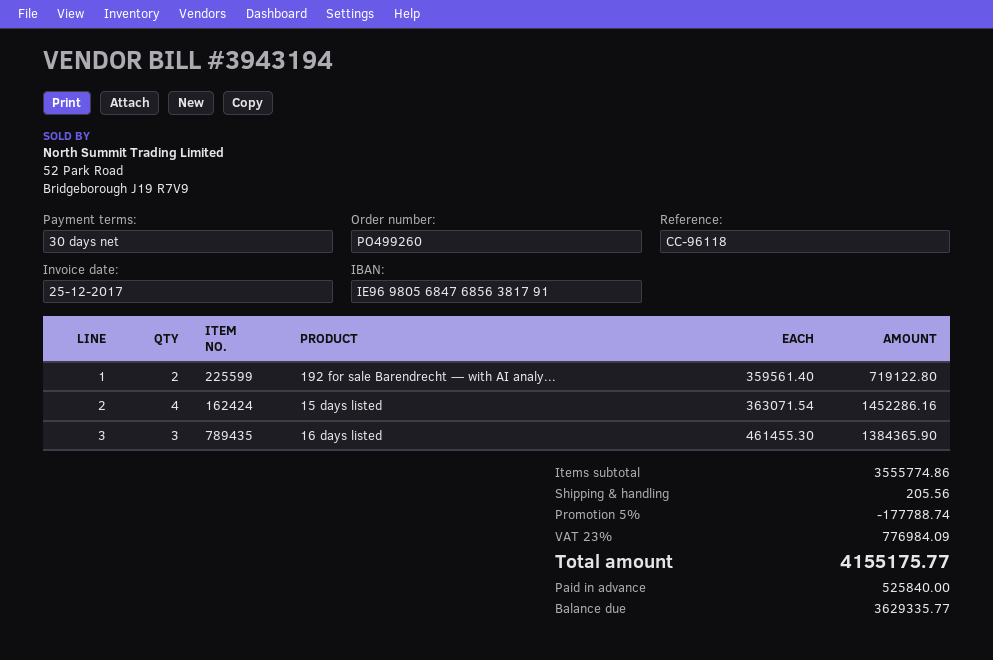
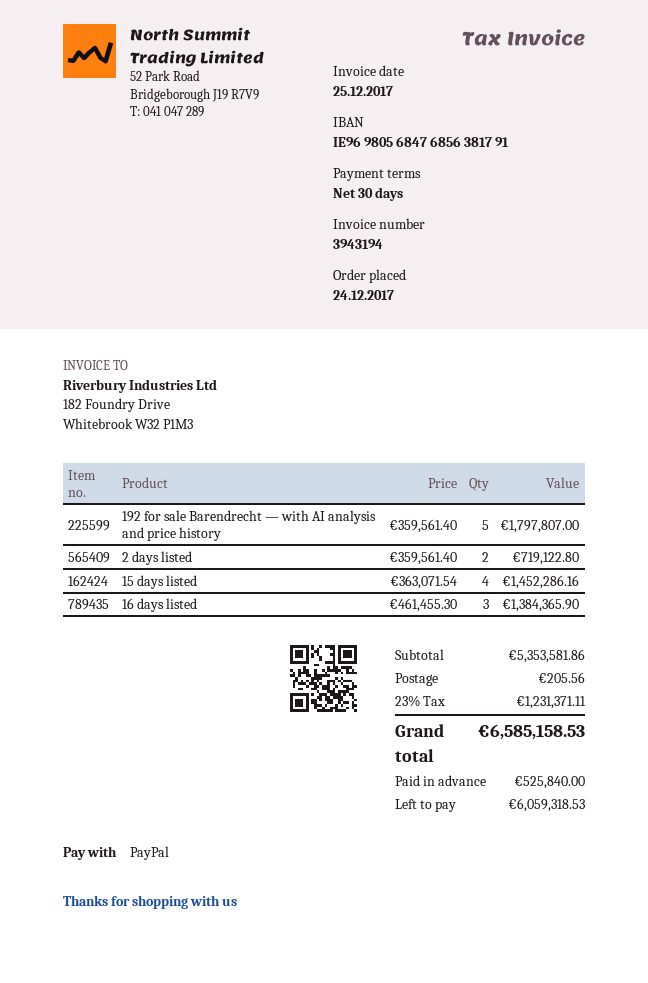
192 for sale Barendrecht — with AI analy...: 2 x 359561.40 = 719122.80 -> 5 x 359561.40 = 1797807.00
2 days listed: none -> 2 x 359561.40 = 719122.80
subtotal: 3555774.86 -> 5353581.86
discount: 5% = 177788.74 -> none
tax: 23% = 776984.09 -> 23% = 1231371.11
total: 4155175.77 -> 6585158.53
balance: 3629335.77 -> 6059318.53

